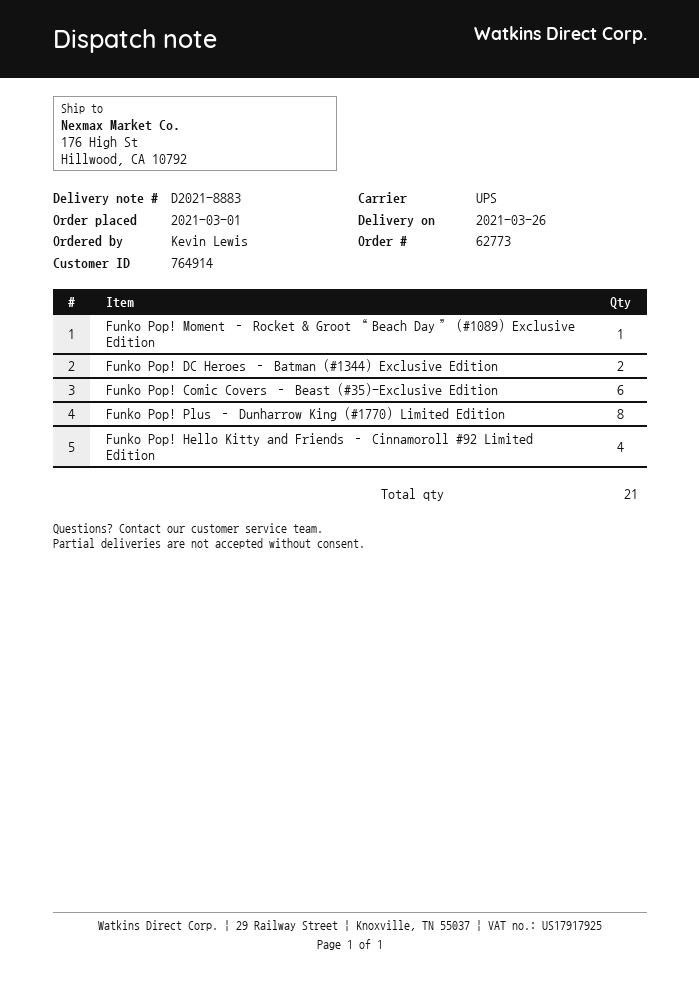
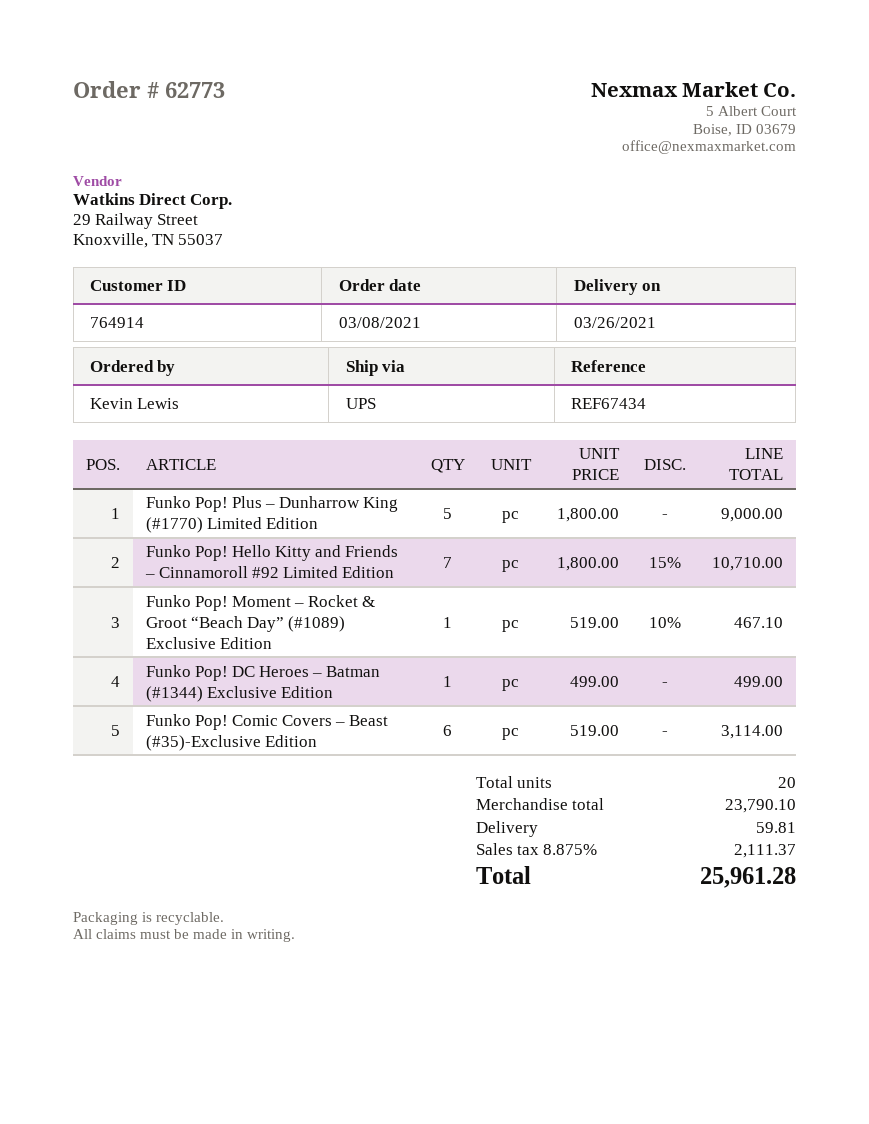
order date: 2021-03-01 -> 2021-03-08
Funko Pop! DC Heroes – Batman (#1344) Exclusive Edition: 2 -> 1
Funko Pop! Plus – Dunharrow King (#1770) Limited Edition: 8 -> 5
Funko Pop! Hello Kitty and Friends – Cinnamoroll #92 Limited Edition: 4 -> 7
total quantity: 21 -> 20

